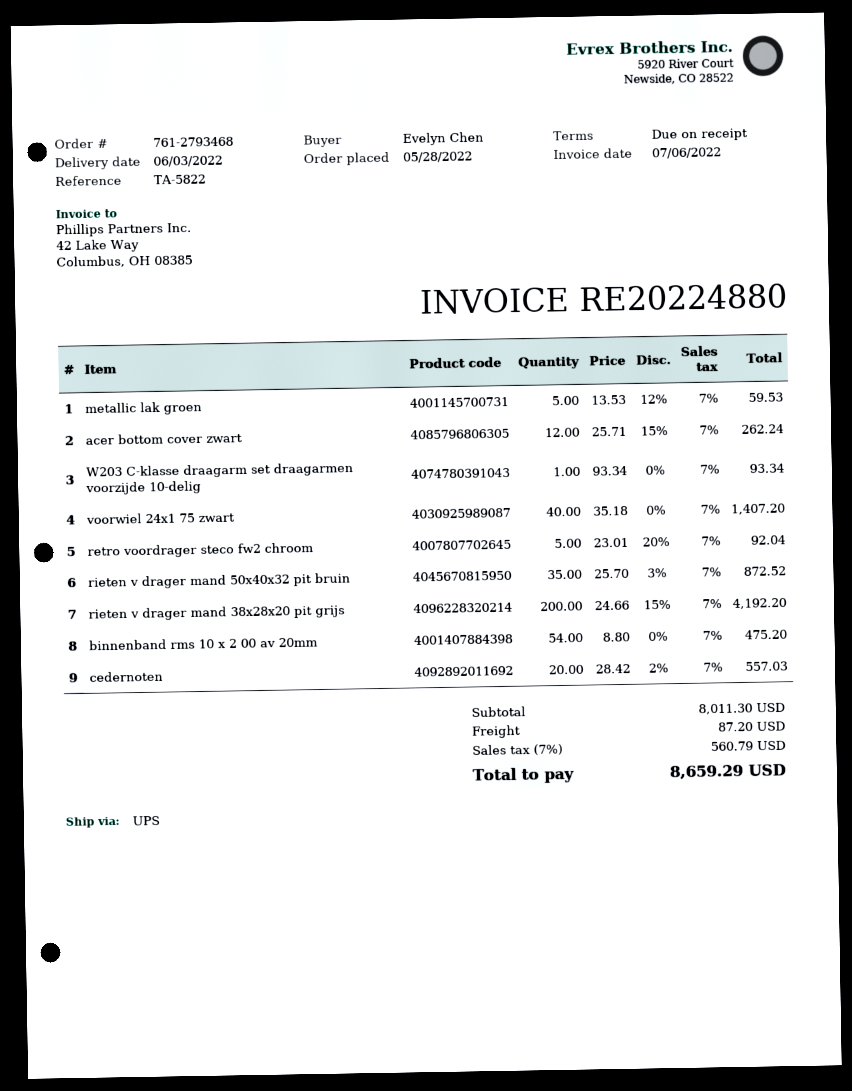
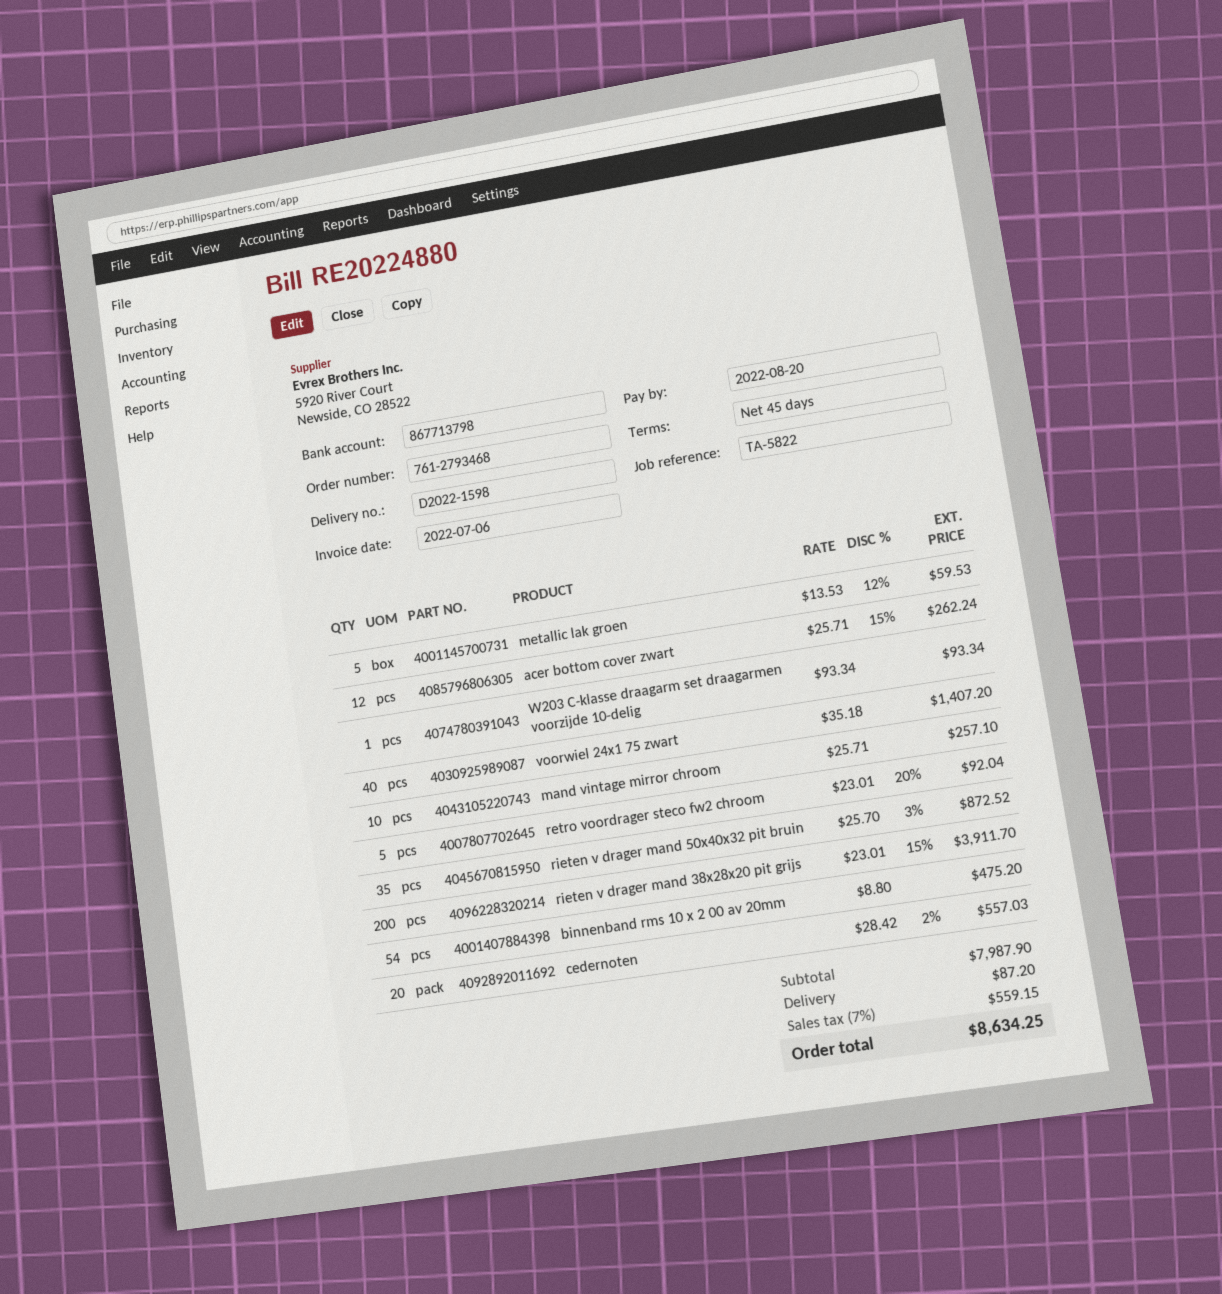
payment terms: on receipt -> 45 days
rieten v drager mand 38x28x20 pit grijs: 200 x 24.66 - 15% = 4192.20 -> 200 x 23.01 - 15% = 3911.70
mand vintage mirror chroom: none -> 10 x 25.71 = 257.10
subtotal: 8011.30 -> 7987.90
tax: 7% = 560.79 -> 7% = 559.15
total: 8659.29 -> 8634.25

